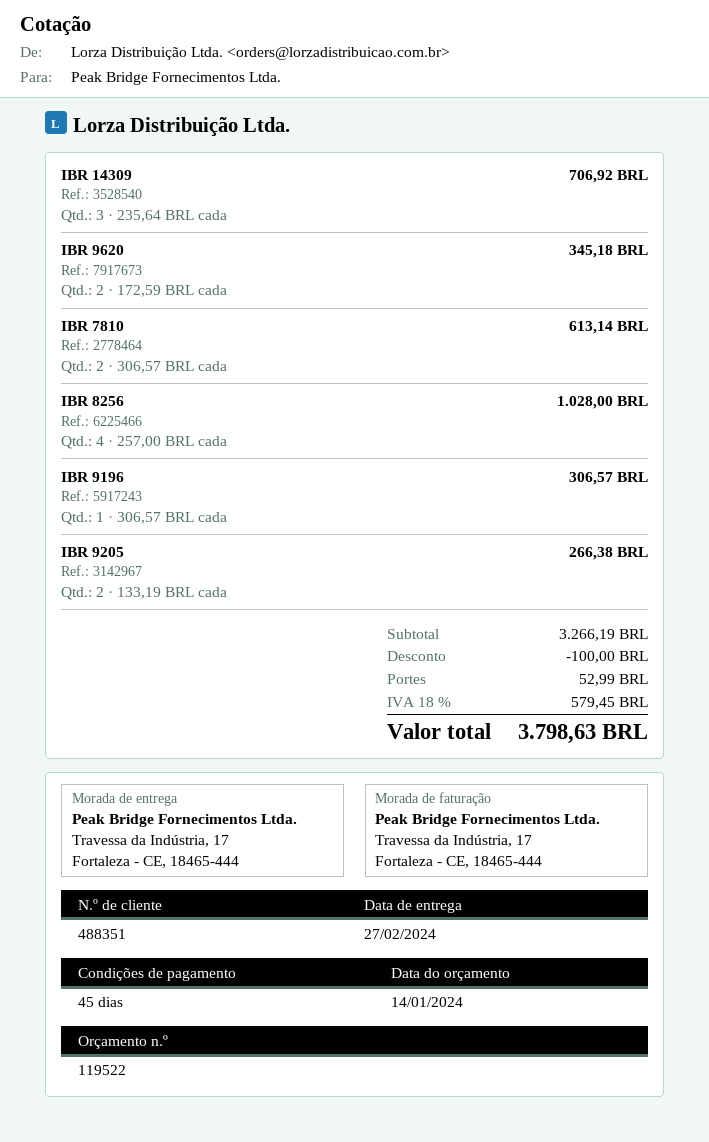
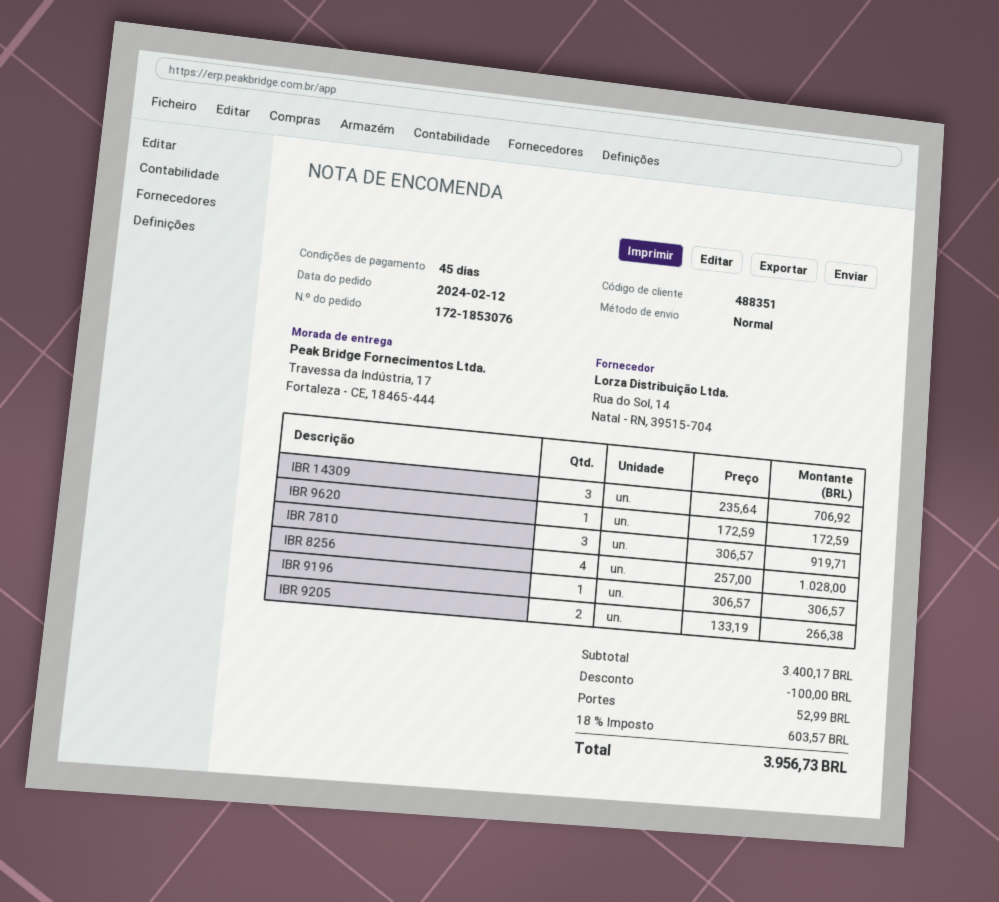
IBR 9620: 2 x 172.59 = 345.18 -> 1 x 172.59 = 172.59
IBR 7810: 2 x 306.57 = 613.14 -> 3 x 306.57 = 919.71
subtotal: 3266.19 -> 3400.17
tax: 18% = 579.45 -> 18% = 603.57
total: 3798.63 -> 3956.73

